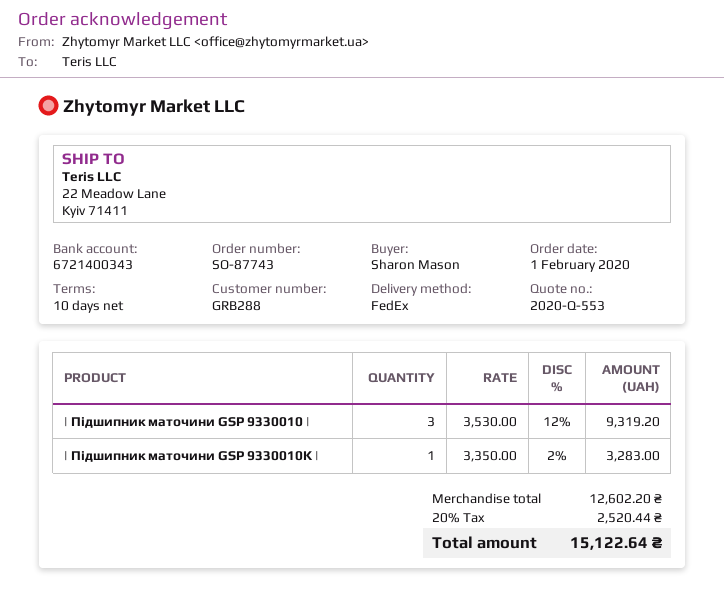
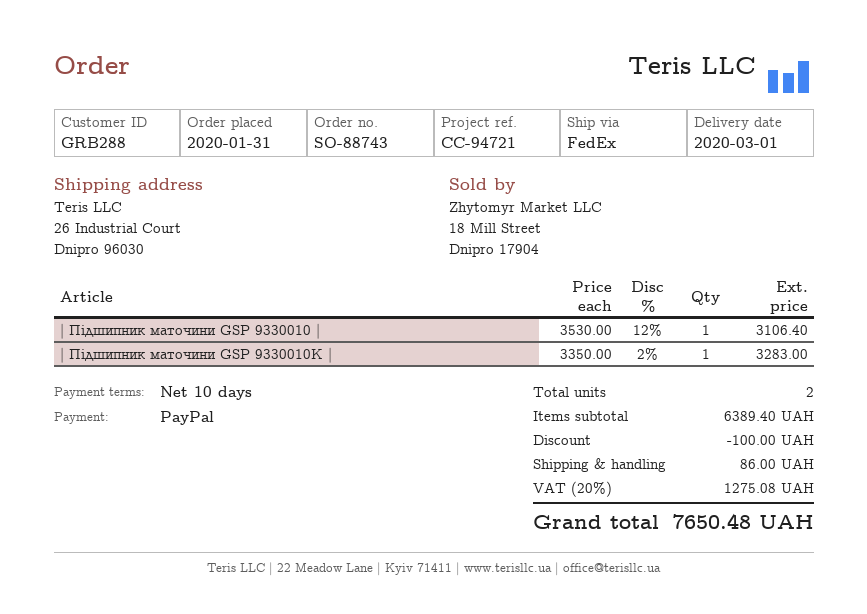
order number: SO-87743 -> SO-88743
order date: 2020-02-01 -> 2020-01-31
ship to: 22 Meadow Lane, Kyiv 71411 -> 26 Industrial Court, Dnipro 96030
| Підшипник маточини GSP 9330010 |: 3 x 3530.00 - 12% = 9319.20 -> 1 x 3530.00 - 12% = 3106.40
subtotal: 12602.20 -> 6389.40
discount: none -> 100.00
shipping: none -> 86.00
tax: 20% = 2520.44 -> 20% = 1275.08
total: 15122.64 -> 7650.48

